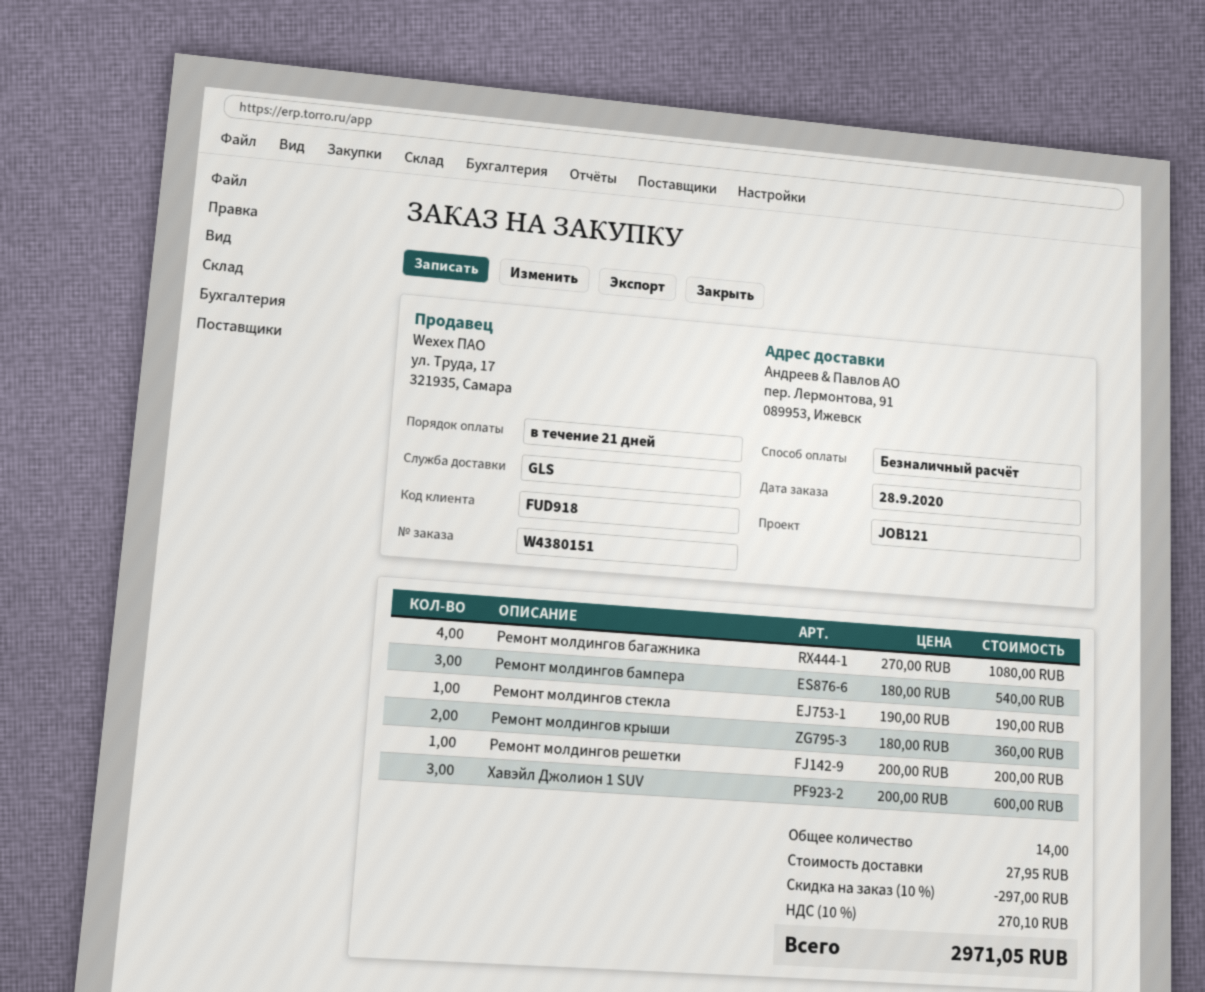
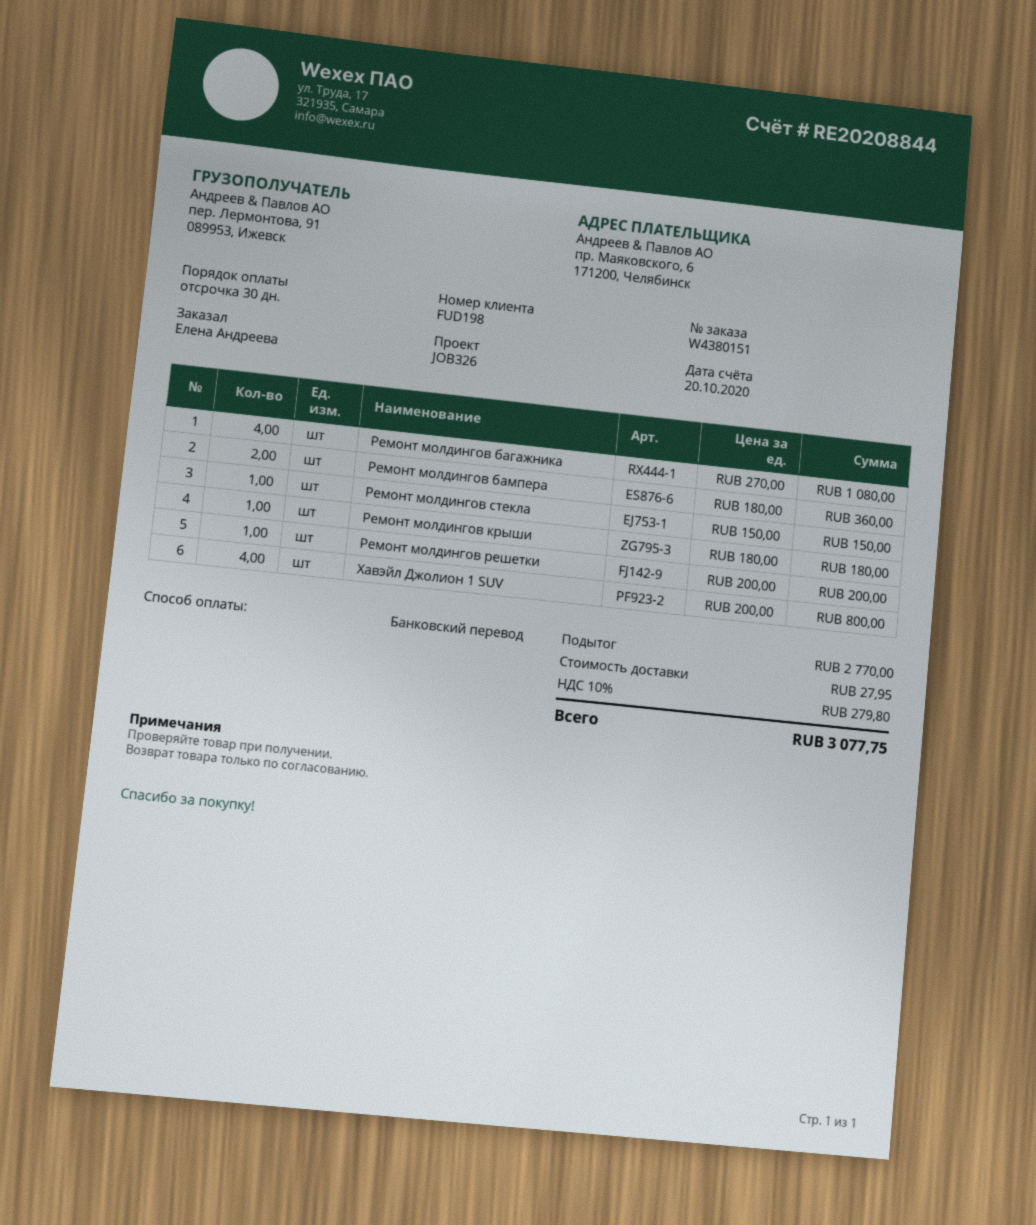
payment terms: 21 days -> 30 days
customer number: FUD918 -> FUD198
reference: JOB121 -> JOB326
Ремонт молдингов бампера: 3 x 180.00 = 540.00 -> 2 x 180.00 = 360.00
Ремонт молдингов стекла: 1 x 190.00 = 190.00 -> 1 x 150.00 = 150.00
Ремонт молдингов крыши: 2 x 180.00 = 360.00 -> 1 x 180.00 = 180.00
Хавэйл Джолион 1 SUV: 3 x 200.00 = 600.00 -> 4 x 200.00 = 800.00
discount: 10% = 297.00 -> none
tax: 10% = 270.10 -> 10% = 279.80
total: 2971.05 -> 3077.75

